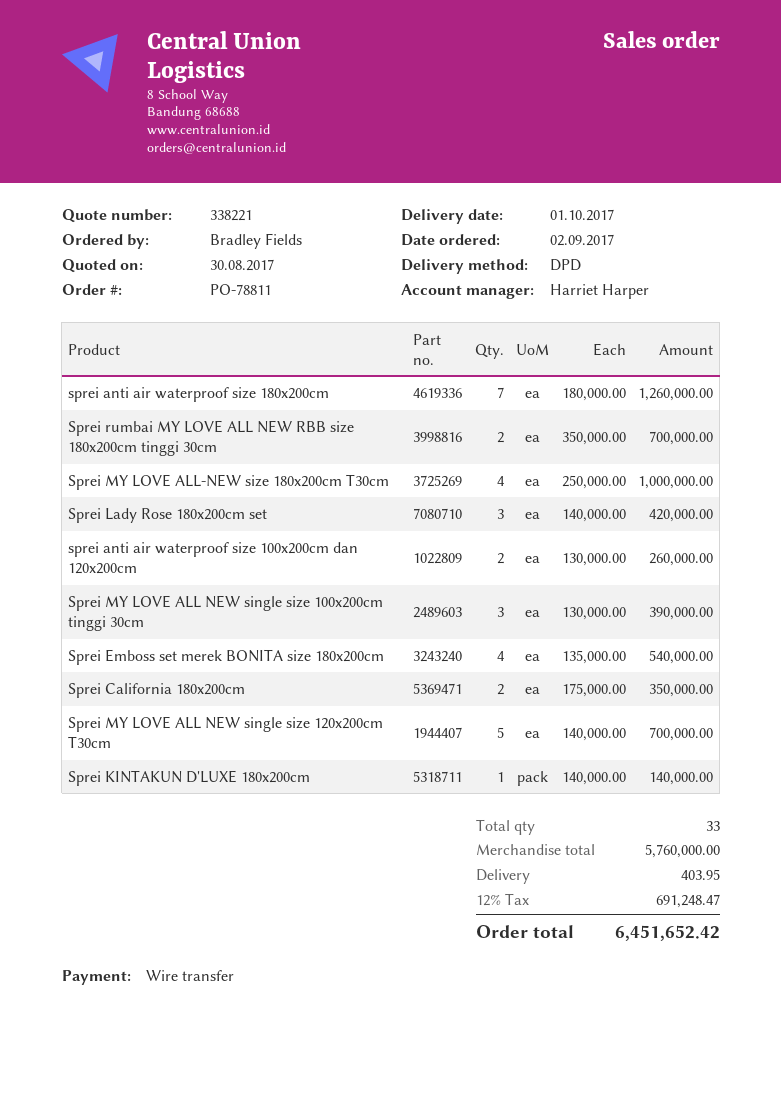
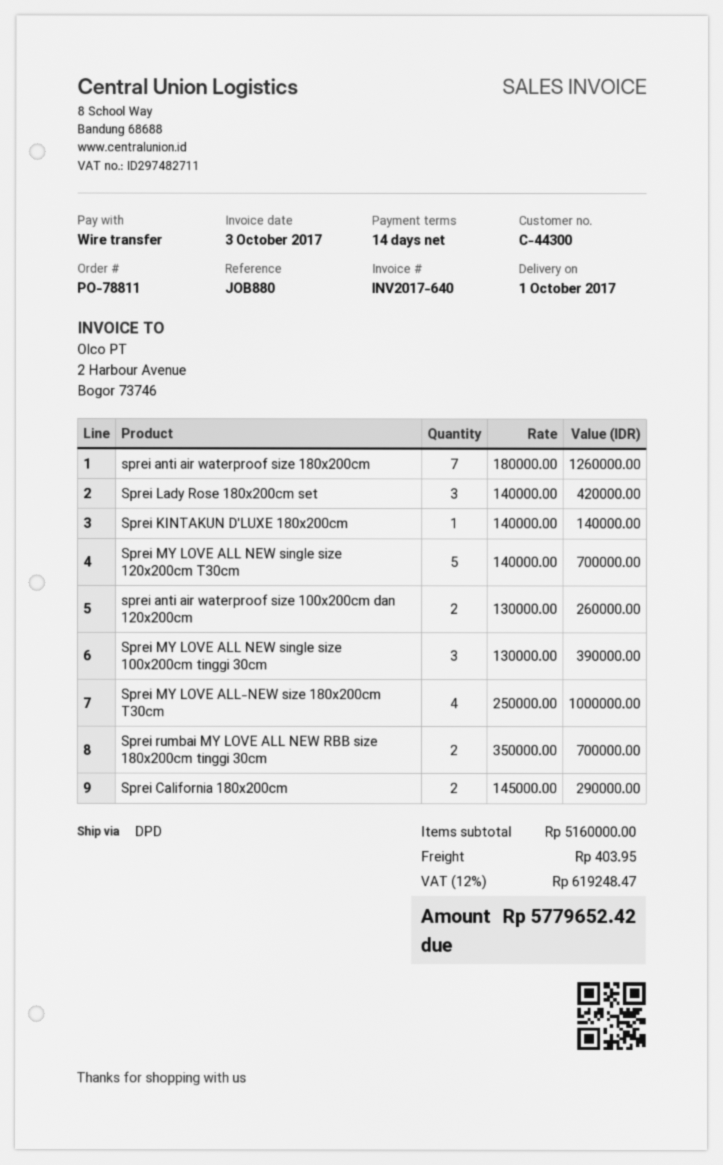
Sprei Emboss set merek BONITA size 180x200cm: 4 x 135000.00 = 540000.00 -> none
Sprei California 180x200cm: 2 x 175000.00 = 350000.00 -> 2 x 145000.00 = 290000.00
subtotal: 5760000.00 -> 5160000.00
tax: 12% = 691248.47 -> 12% = 619248.47
total: 6451652.42 -> 5779652.42

